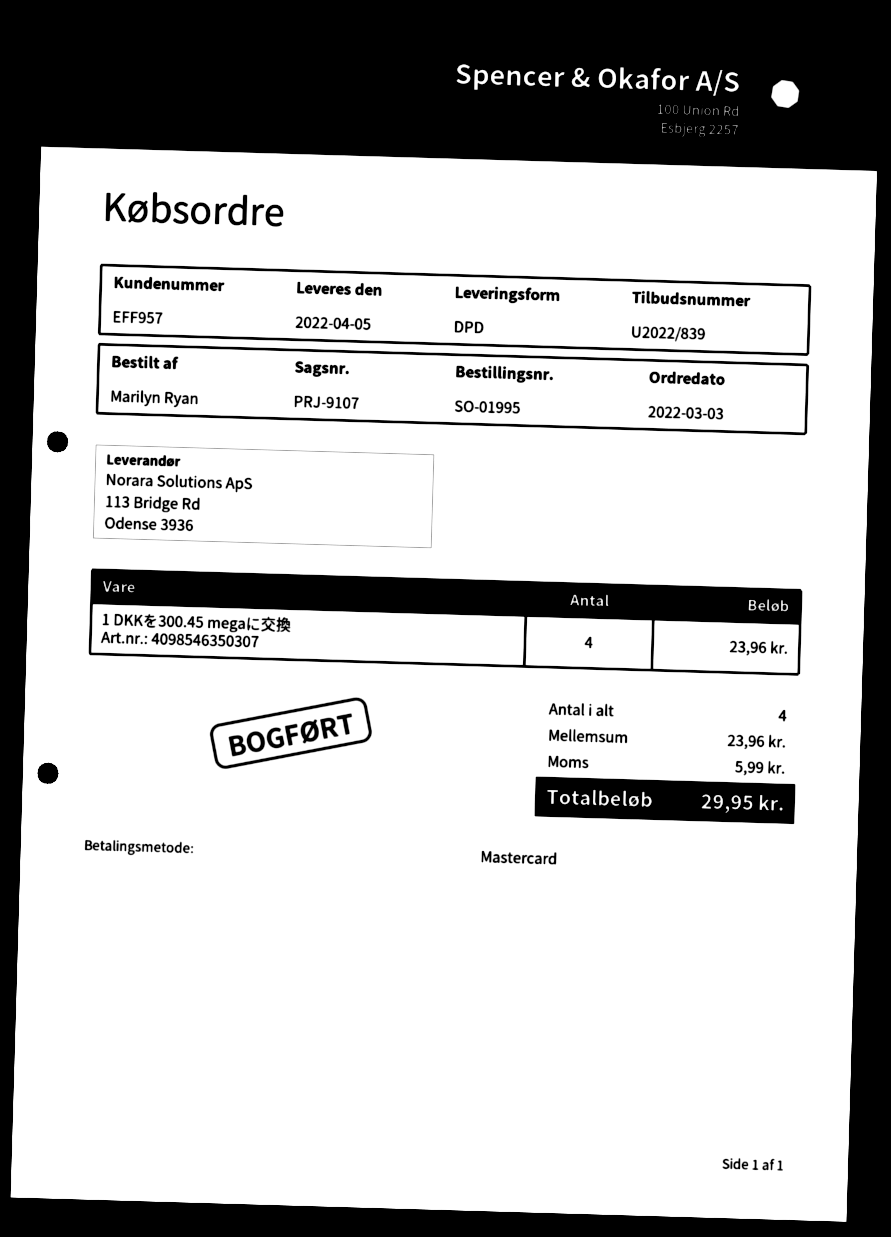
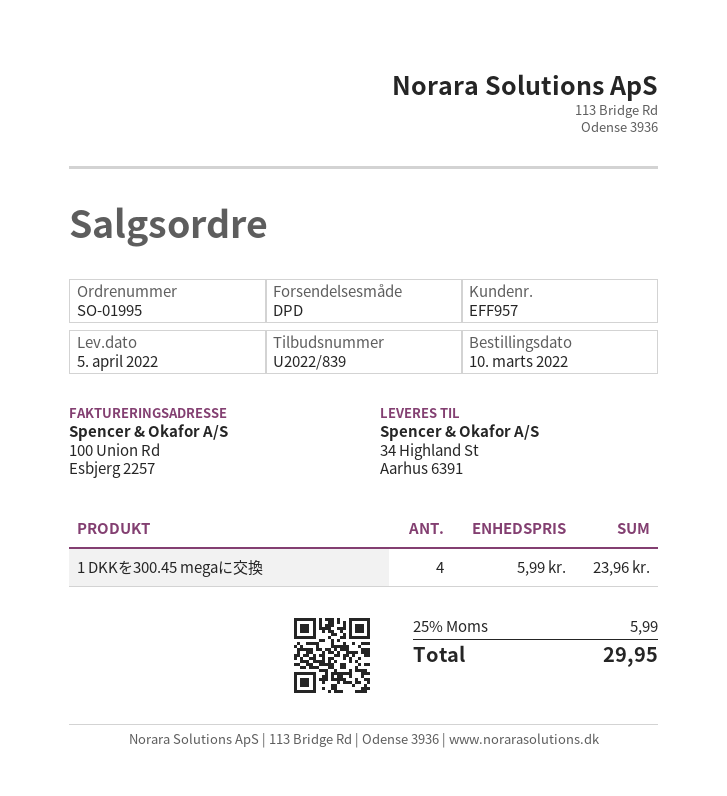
order date: 2022-03-03 -> 2022-03-10

